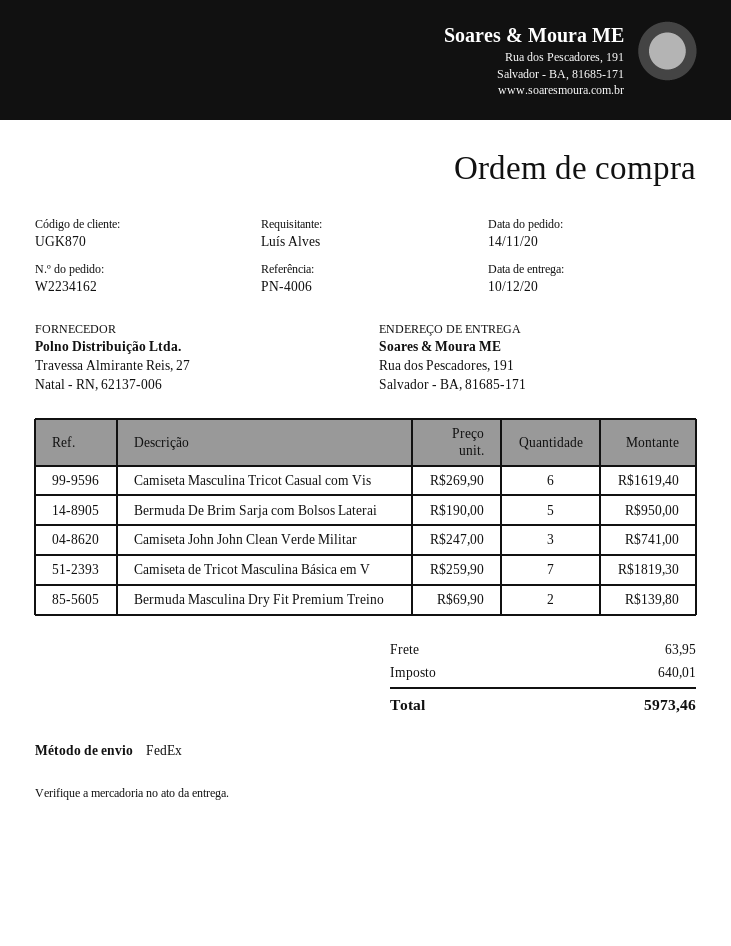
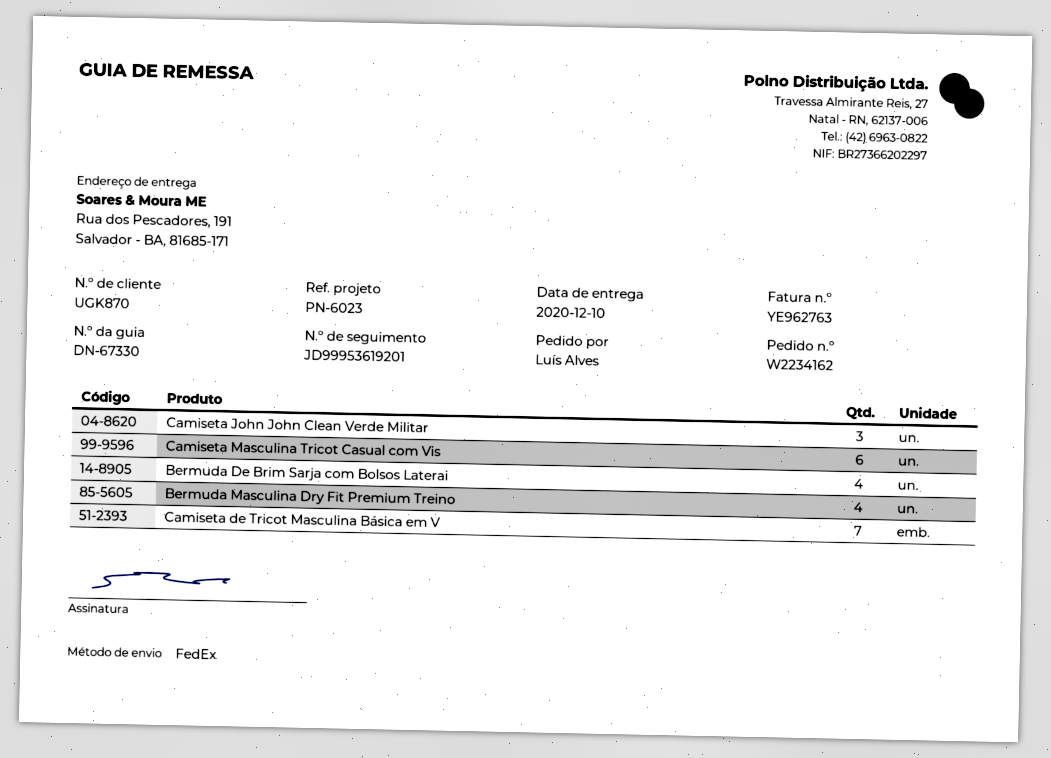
reference: PN-4006 -> PN-6023
Bermuda De Brim Sarja com Bolsos Laterai: 5 -> 4
Bermuda Masculina Dry Fit Premium Treino: 2 -> 4

